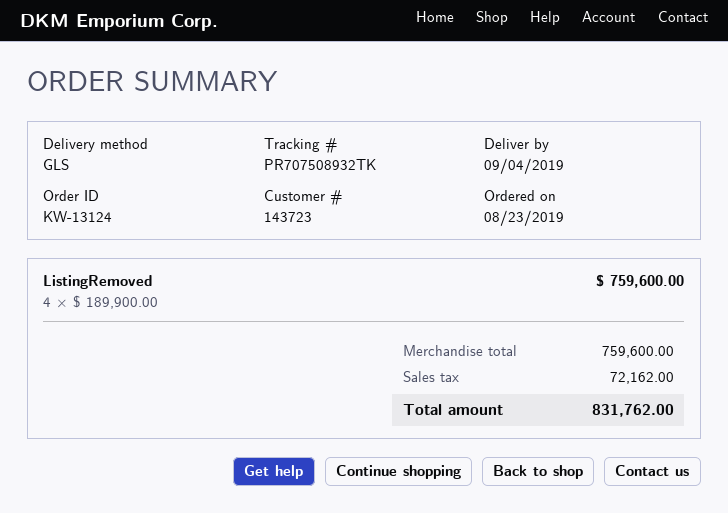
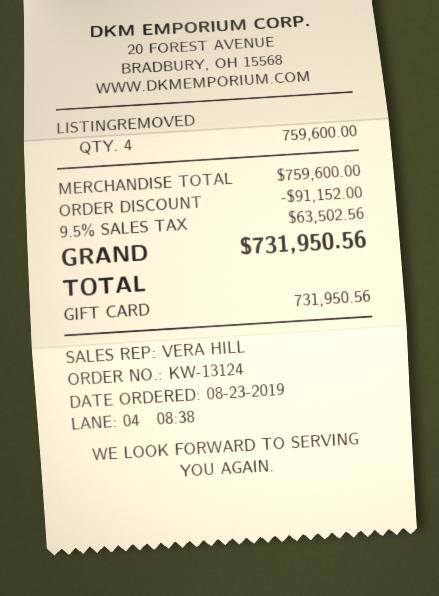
discount: none -> 91152.00
tax: 72162.00 -> 63502.56
total: 831762.00 -> 731950.56

